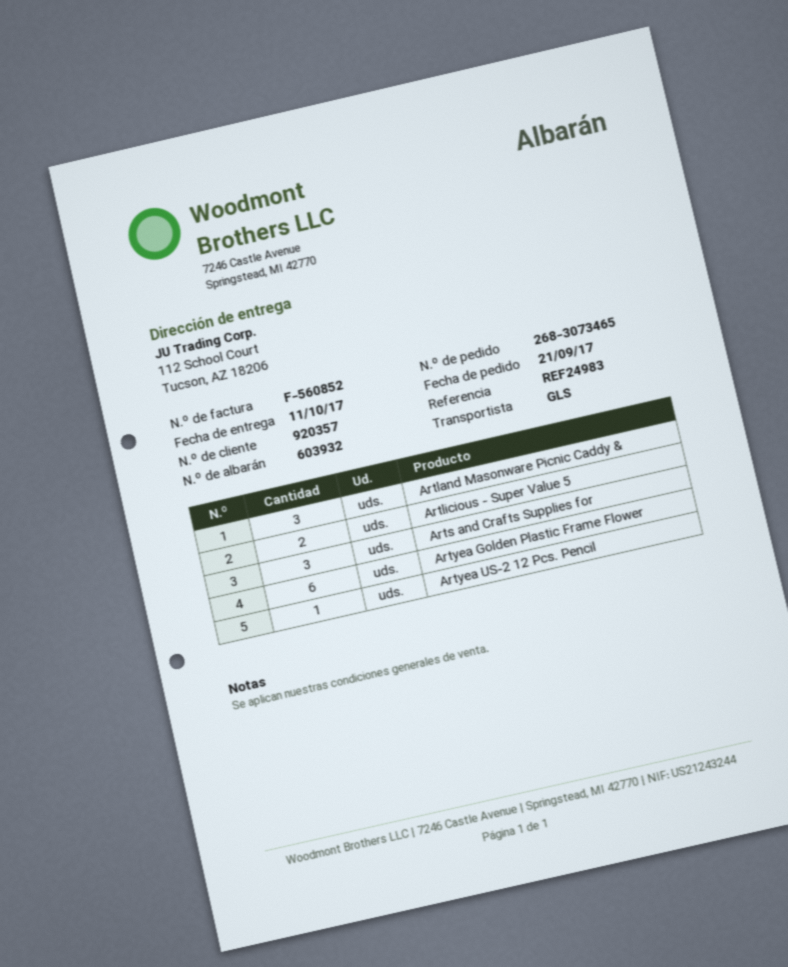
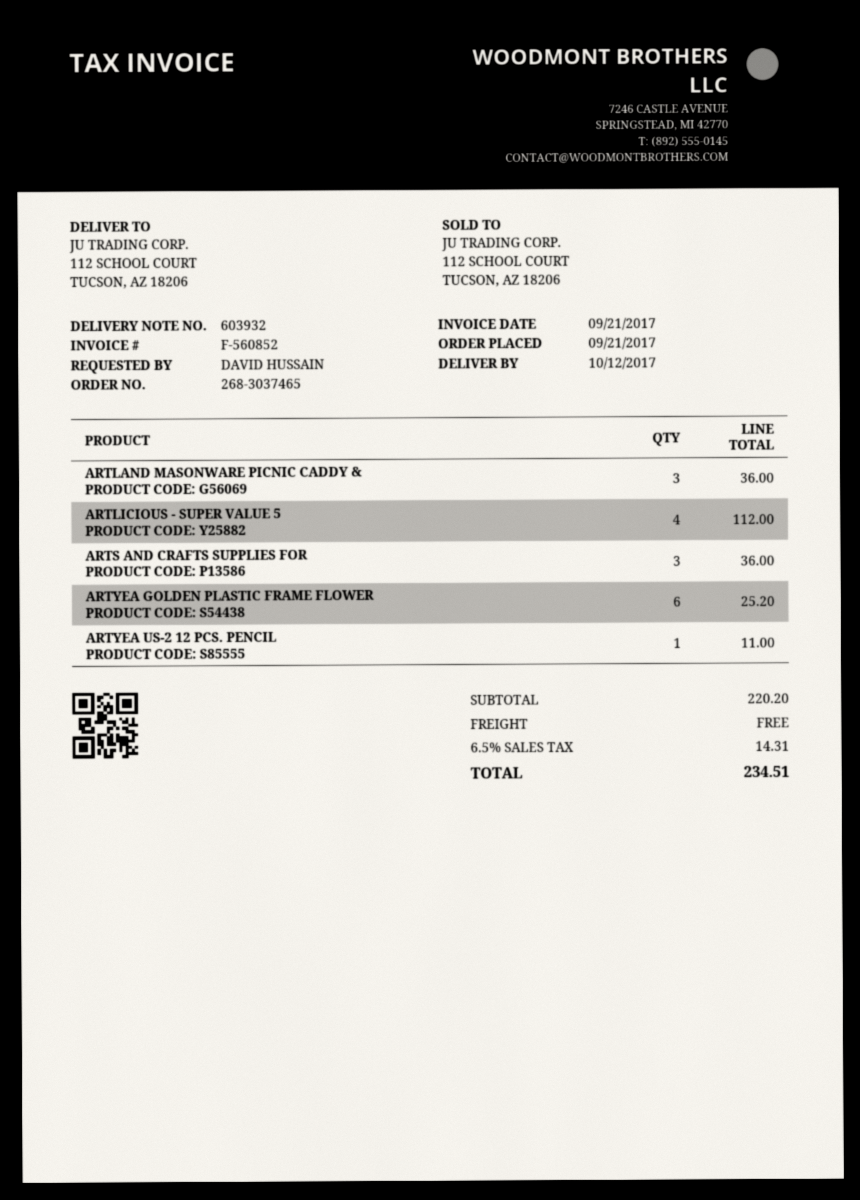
order number: 268-3073465 -> 268-3037465
delivery date: 2017-10-11 -> 2017-10-12
Artlicious - Super Value 5: 2 -> 4

